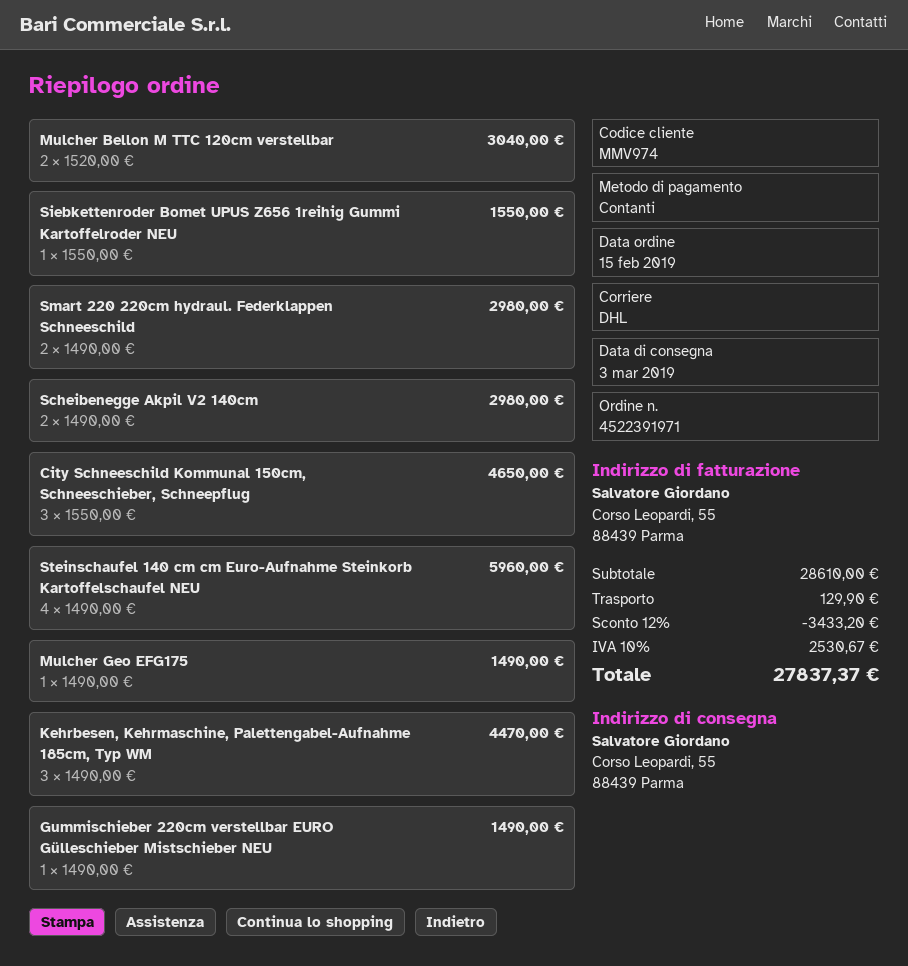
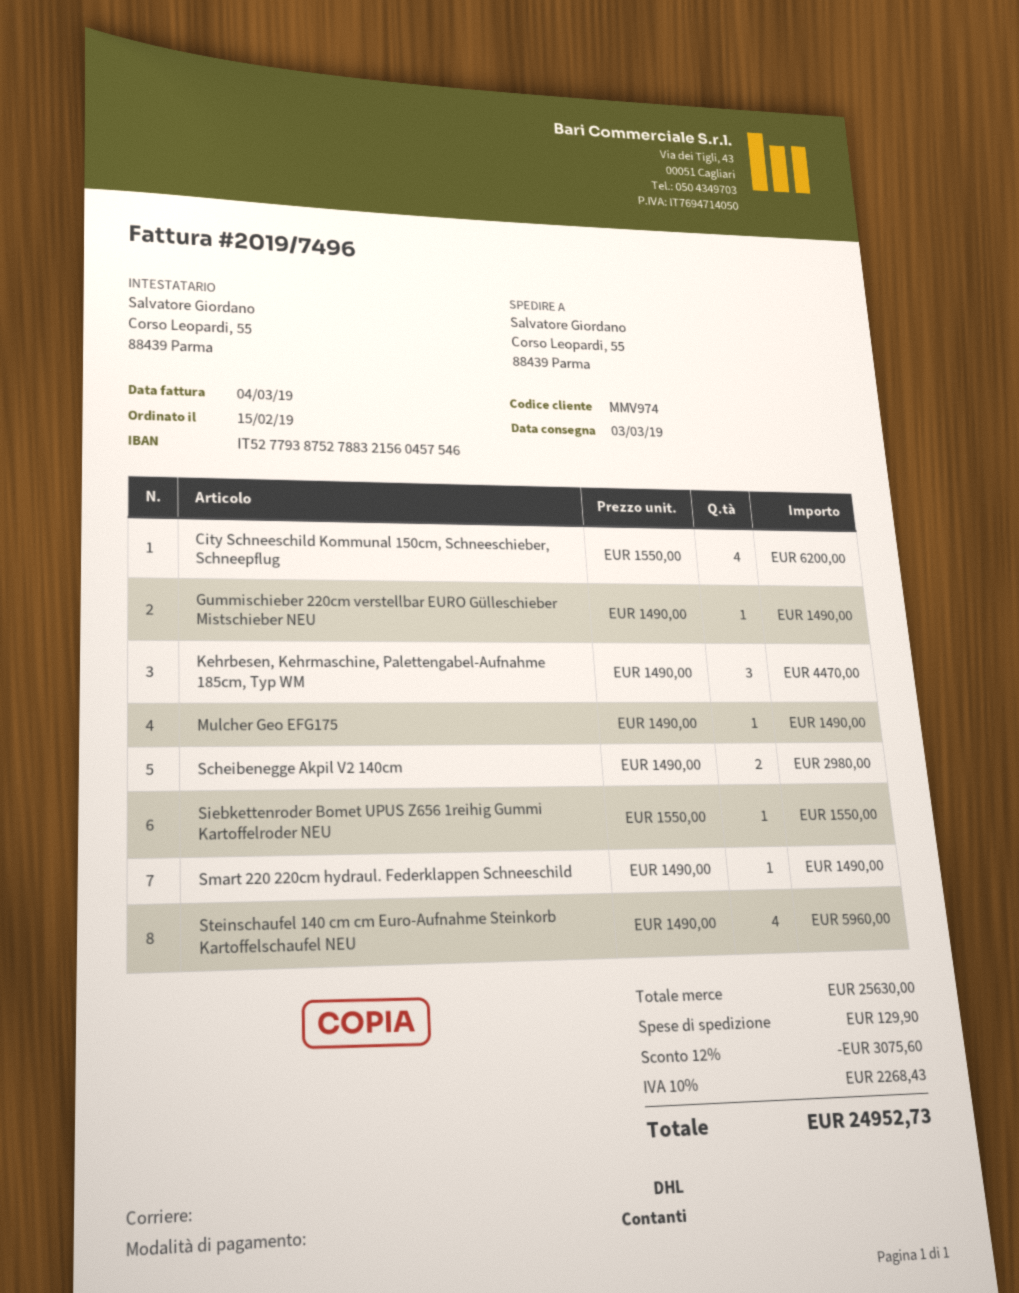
Mulcher Bellon M TTC 120cm verstellbar: 2 x 1520.00 = 3040.00 -> none
Smart 220 220cm hydraul. Federklappen Schneeschild: 2 x 1490.00 = 2980.00 -> 1 x 1490.00 = 1490.00
City Schneeschild Kommunal 150cm, Schneeschieber, Schneepflug: 3 x 1550.00 = 4650.00 -> 4 x 1550.00 = 6200.00
subtotal: 28610.00 -> 25630.00
discount: 12% = 3433.20 -> 12% = 3075.60
tax: 10% = 2530.67 -> 10% = 2268.43
total: 27837.37 -> 24952.73

